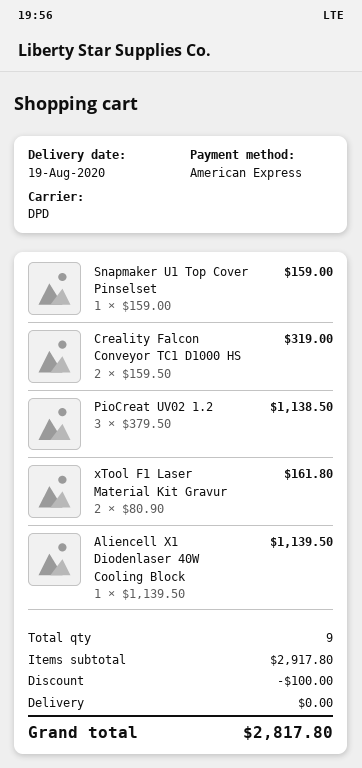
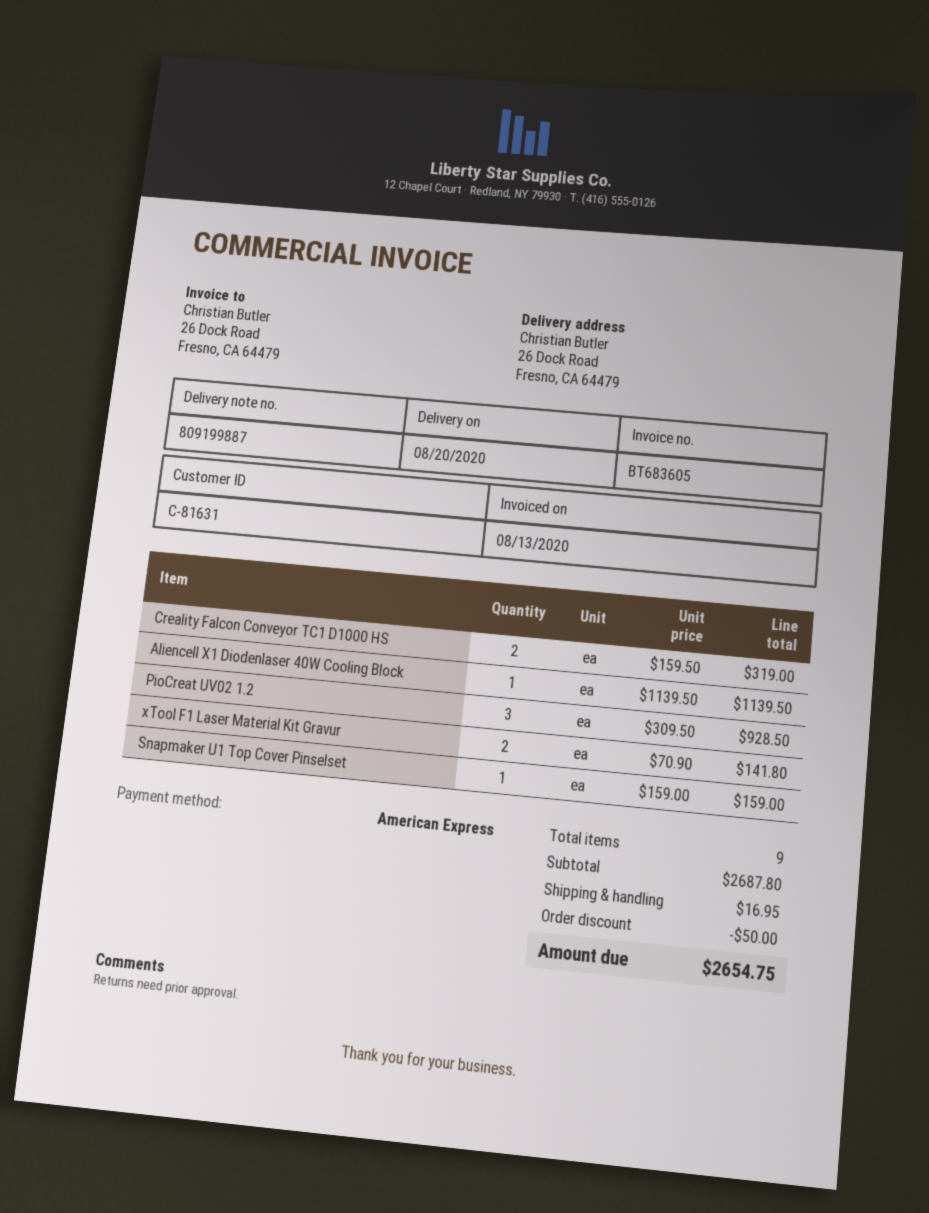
delivery date: 2020-08-19 -> 2020-08-20
PioCreat UV02 1.2: 3 x 379.50 = 1138.50 -> 3 x 309.50 = 928.50
xTool F1 Laser Material Kit Gravur: 2 x 80.90 = 161.80 -> 2 x 70.90 = 141.80
subtotal: 2917.80 -> 2687.80
discount: 100.00 -> 50.00
shipping: 0.00 -> 16.95
total: 2817.80 -> 2654.75

